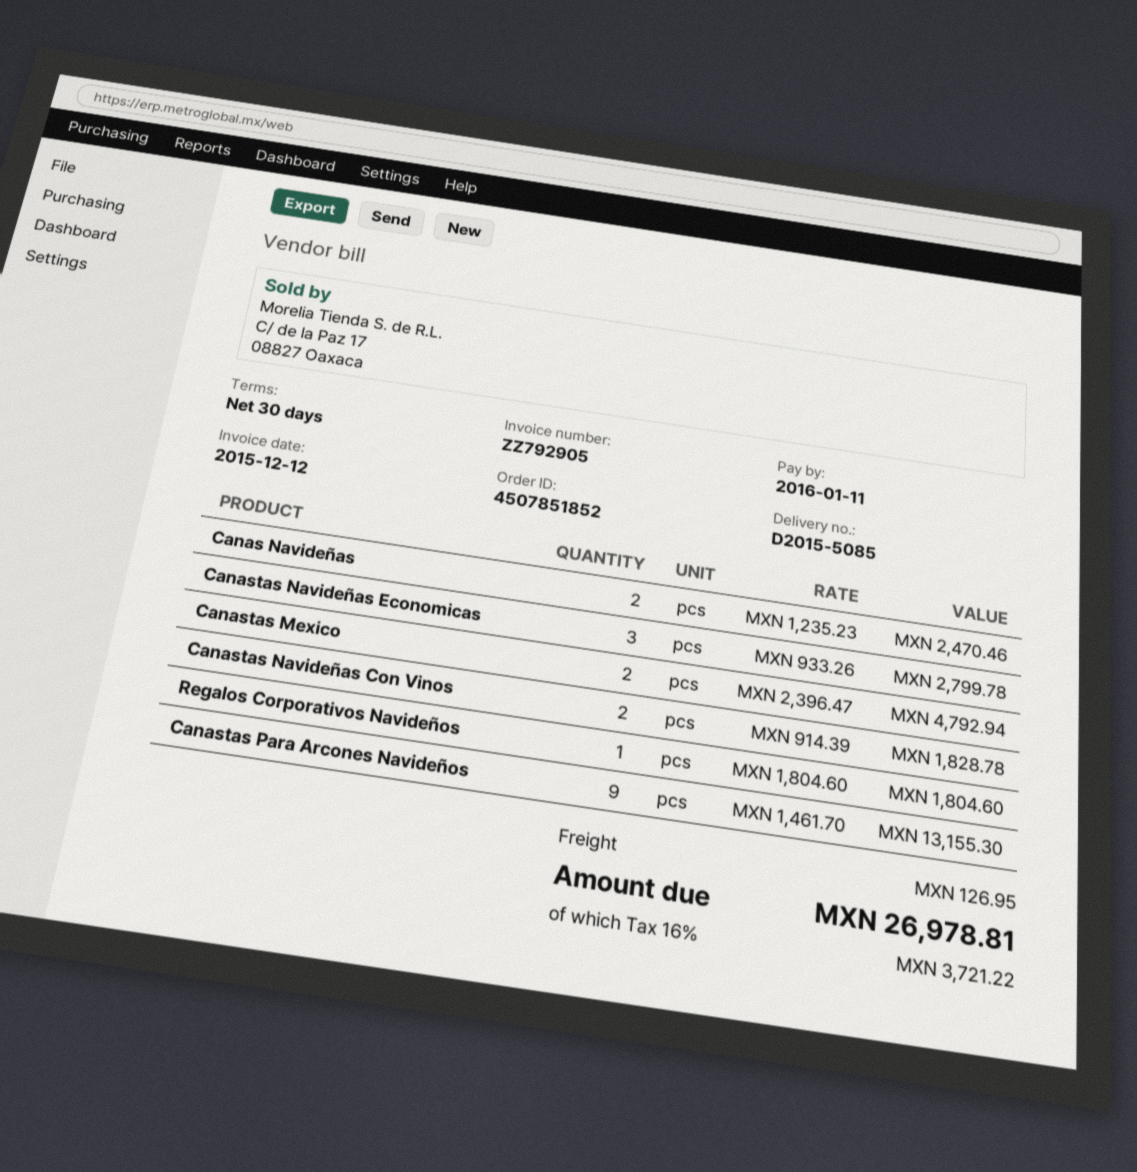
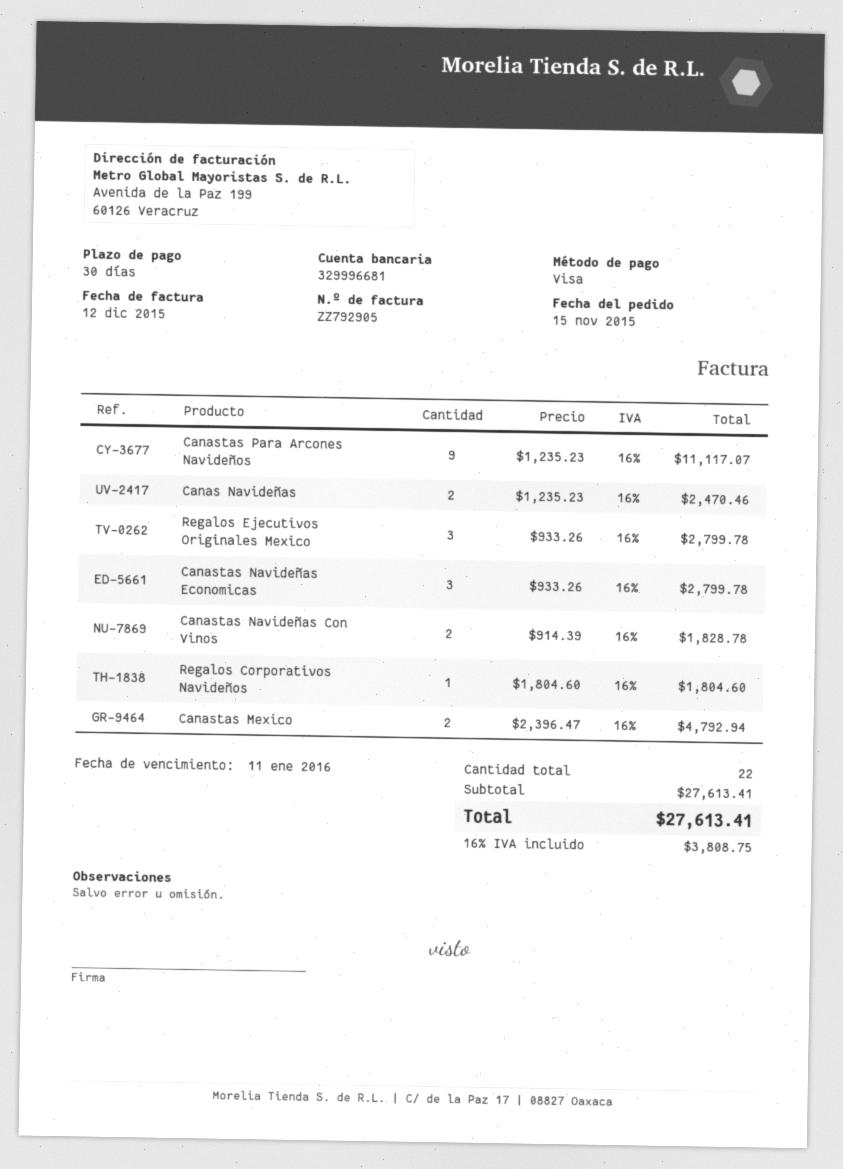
Canastas Para Arcones Navideños: 9 x 1461.70 = 13155.30 -> 9 x 1235.23 = 11117.07
Regalos Ejecutivos Originales Mexico: none -> 3 x 933.26 = 2799.78
shipping: 126.95 -> none
tax: 16% = 3721.22 -> 16% = 3808.75
total: 26978.81 -> 27613.41

